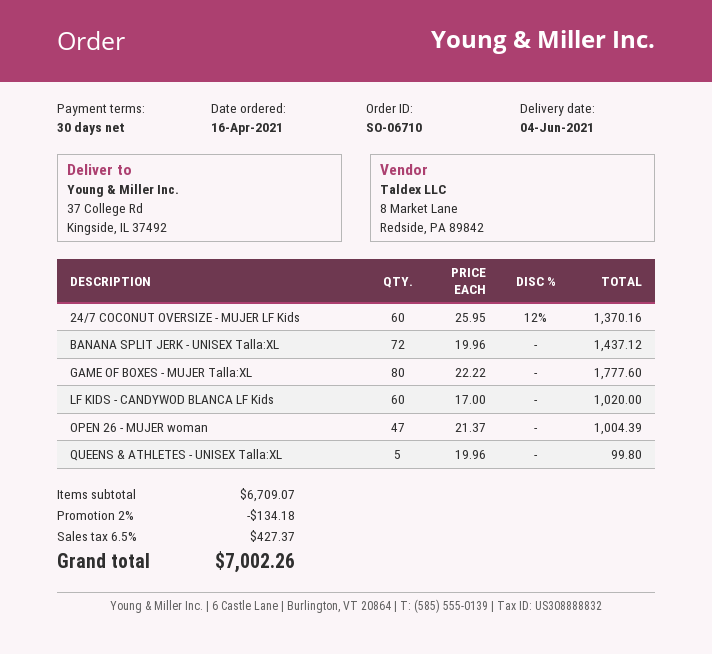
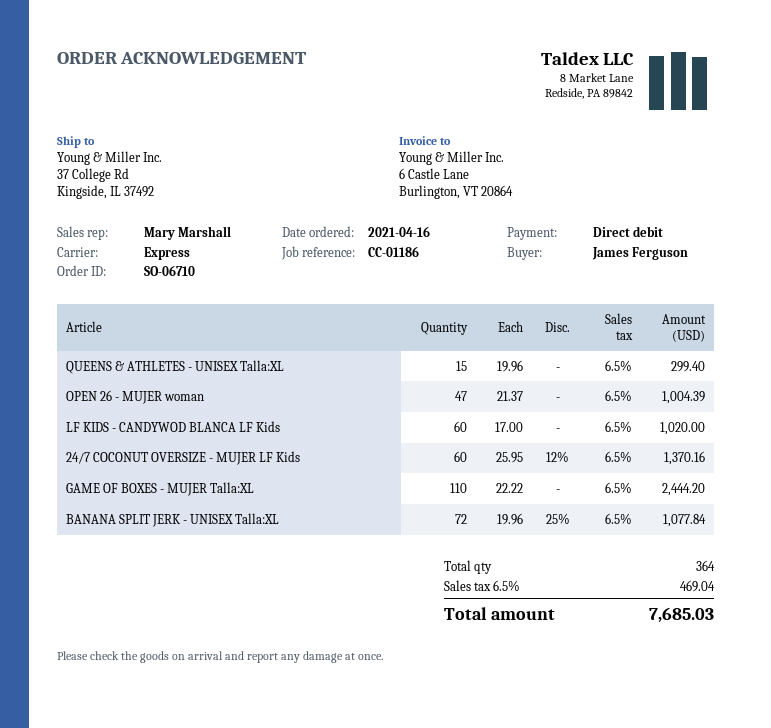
BANANA SPLIT JERK - UNISEX Talla:XL: 72 x 19.96 = 1437.12 -> 72 x 19.96 - 25% = 1077.84
GAME OF BOXES - MUJER Talla:XL: 80 x 22.22 = 1777.60 -> 110 x 22.22 = 2444.20
QUEENS & ATHLETES - UNISEX Talla:XL: 5 x 19.96 = 99.80 -> 15 x 19.96 = 299.40
discount: 2% = 134.18 -> none
tax: 6.5% = 427.37 -> 6.5% = 469.04
total: 7002.26 -> 7685.03

